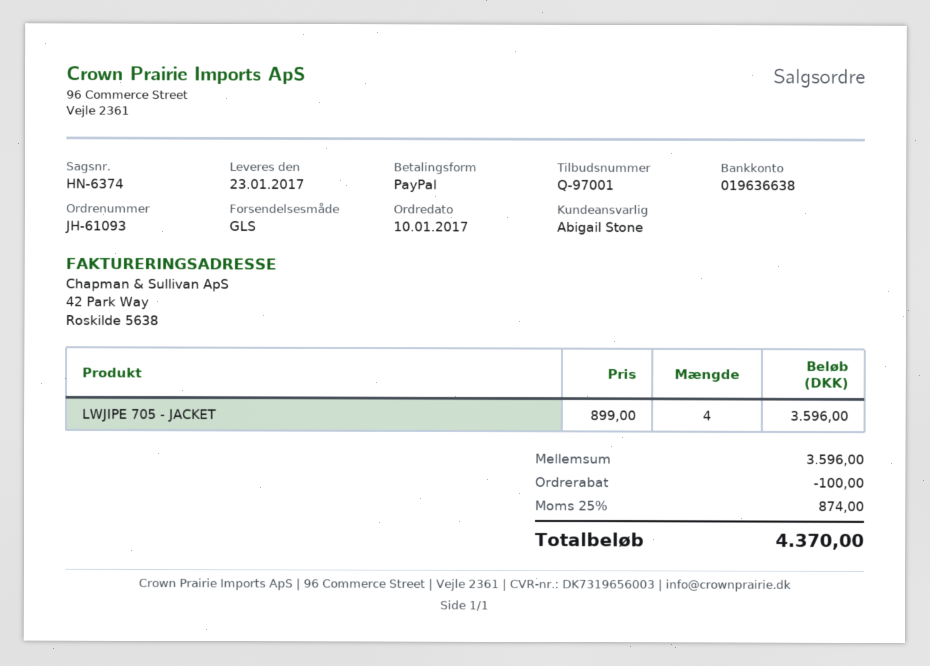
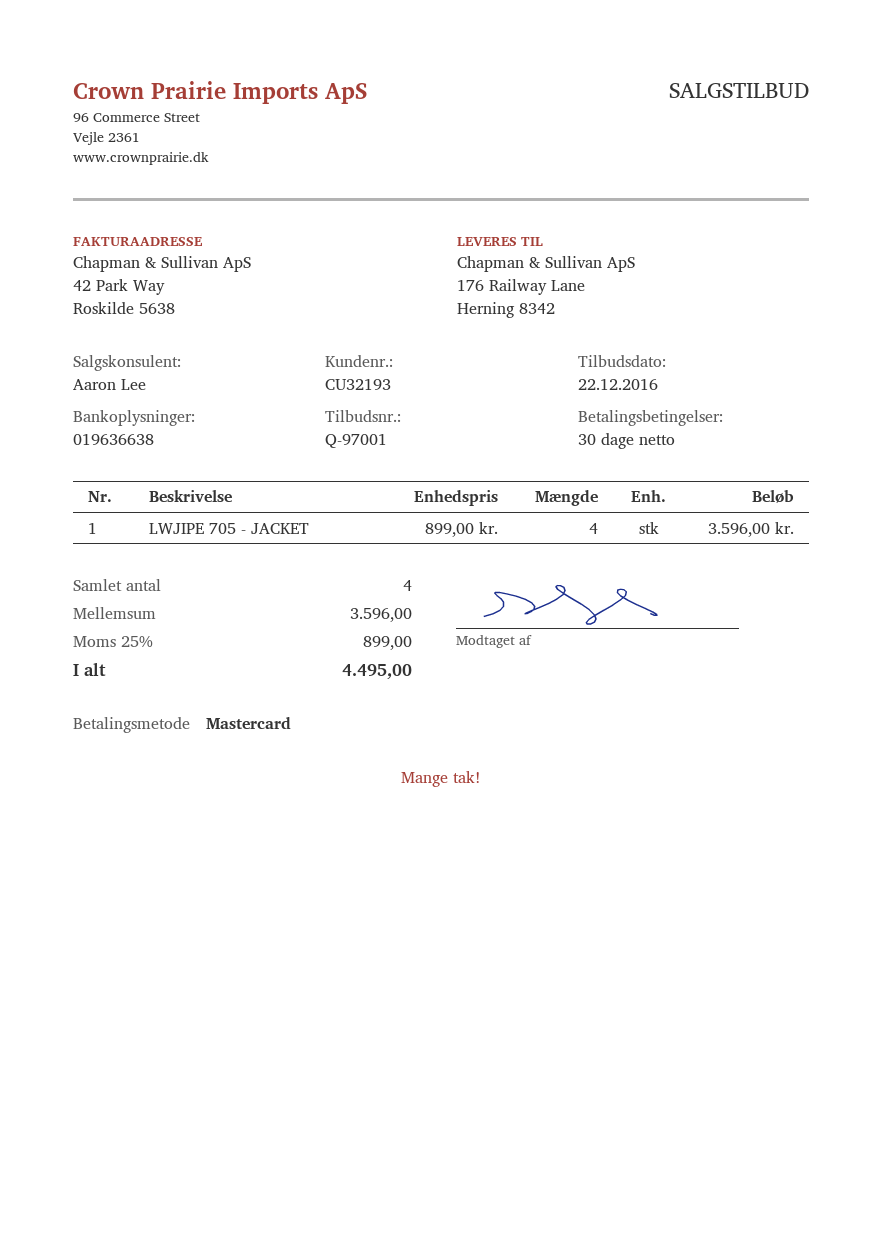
sales rep: Abigail Stone -> Aaron Lee
payment method: PayPal -> Mastercard
discount: 100.00 -> none
tax: 25% = 874.00 -> 25% = 899.00
total: 4370.00 -> 4495.00

